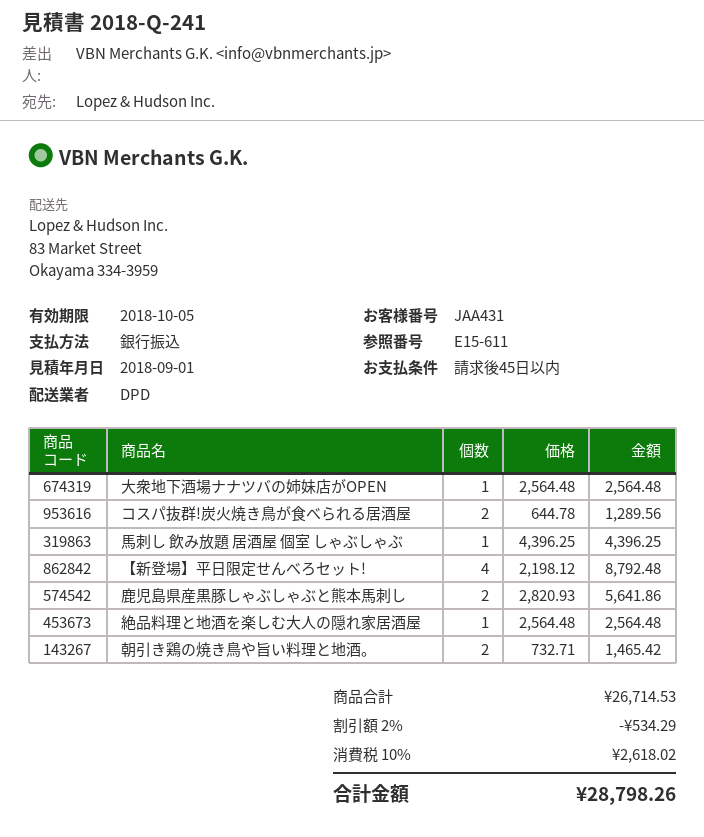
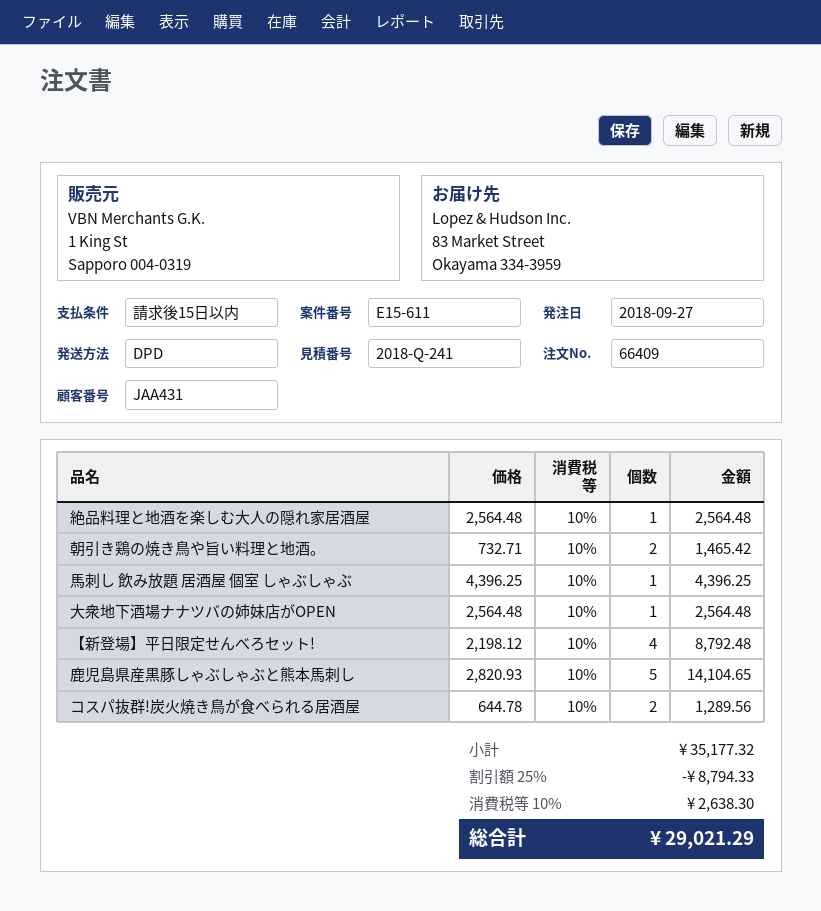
payment terms: 45 days -> 15 days
鹿児島県産黒豚しゃぶしゃぶと熊本馬刺し: 2 x 2820.93 = 5641.86 -> 5 x 2820.93 = 14104.65
subtotal: 26714.53 -> 35177.32
discount: 2% = 534.29 -> 25% = 8794.33
tax: 10% = 2618.02 -> 10% = 2638.30
total: 28798.26 -> 29021.29

